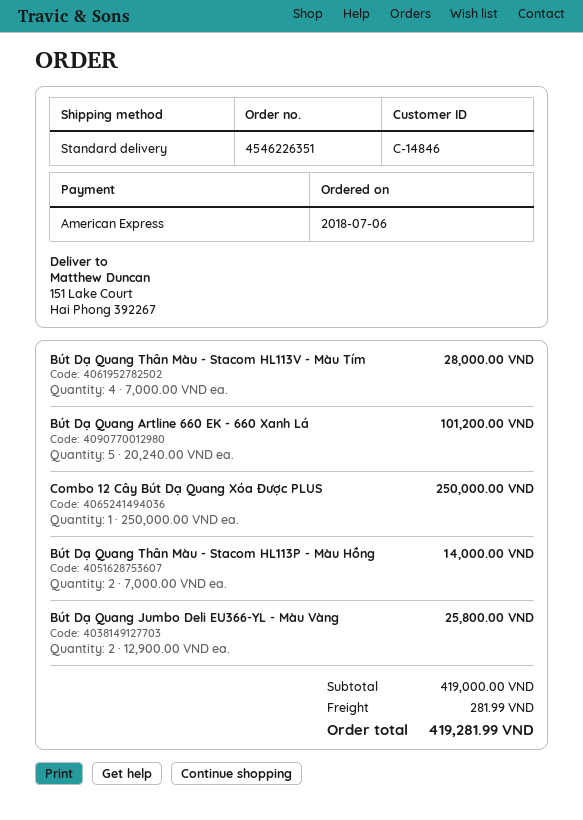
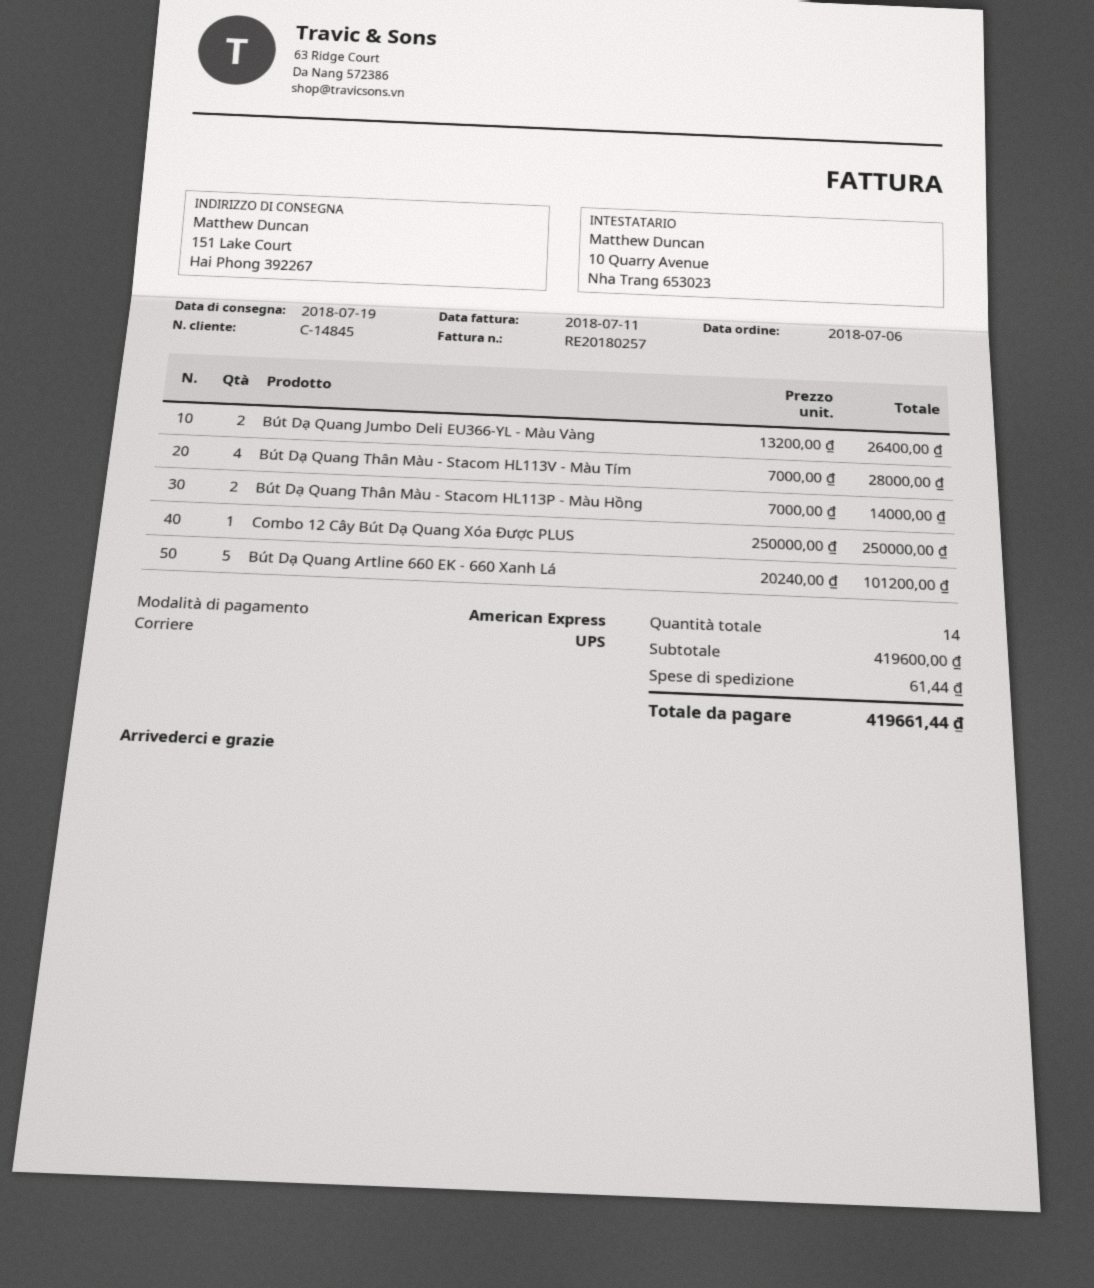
customer number: C-14846 -> C-14845
shipping method: standard -> UPS
Bút Dạ Quang Jumbo Deli EU366-YL - Màu Vàng: 2 x 12900.00 = 25800.00 -> 2 x 13200.00 = 26400.00
subtotal: 419000.00 -> 419600.00
shipping: 281.99 -> 61.44
total: 419281.99 -> 419661.44

